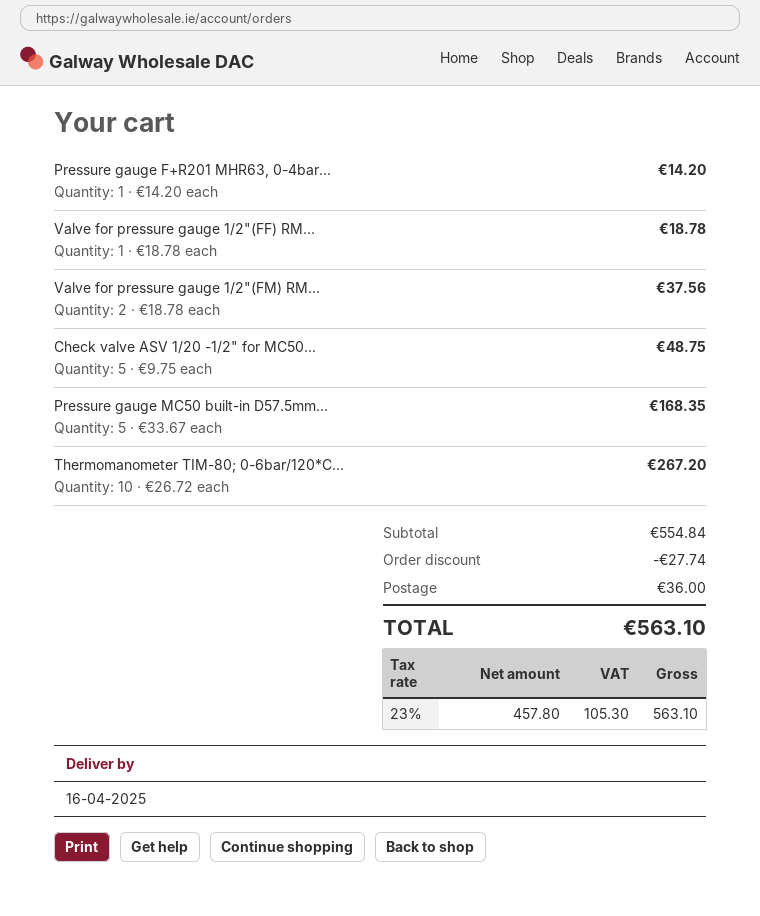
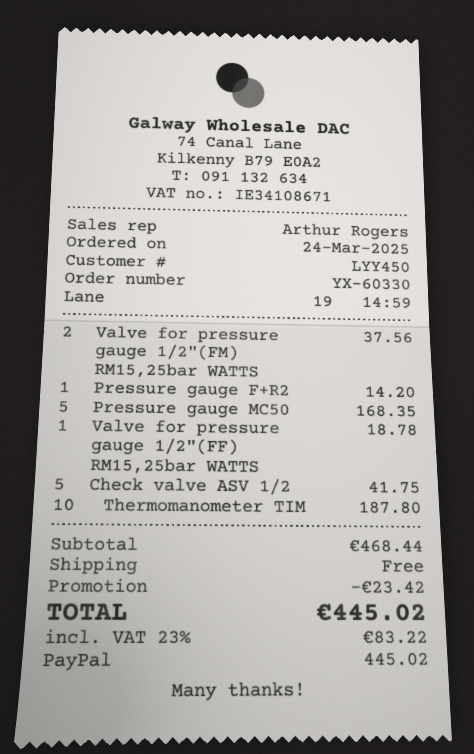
Check valve ASV 1/20 -1/2" for MC50...: 5 for 48.75 -> 5 for 41.75
Thermomanometer TIM-80; 0-6bar/120*C...: 10 for 267.20 -> 10 for 187.80
subtotal: 554.84 -> 468.44
discount: 27.74 -> 23.42
shipping: 36.00 -> 0.00
tax: 23% = 105.30 -> 23% = 83.22
total: 563.10 -> 445.02

